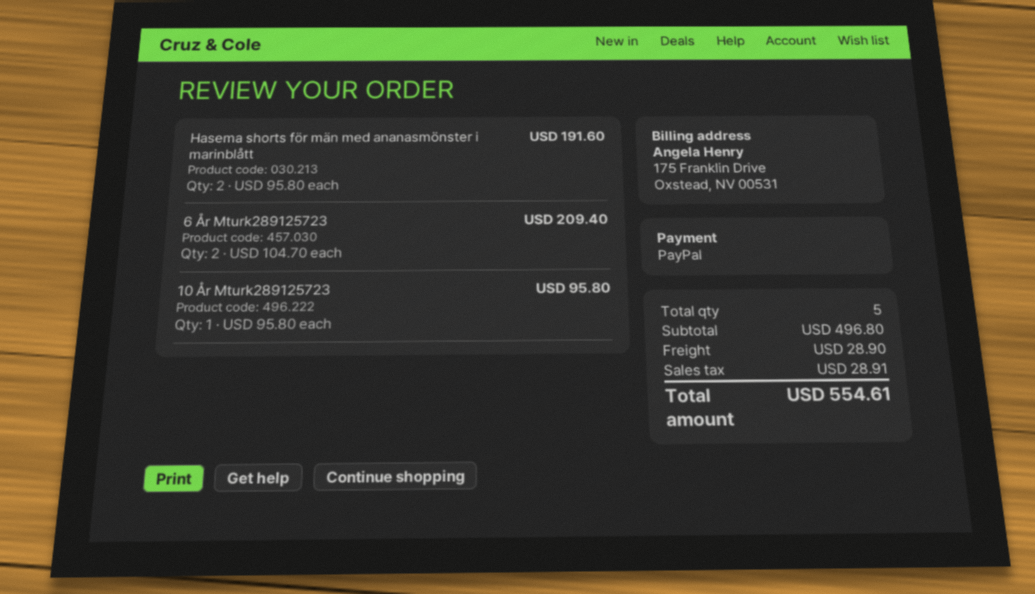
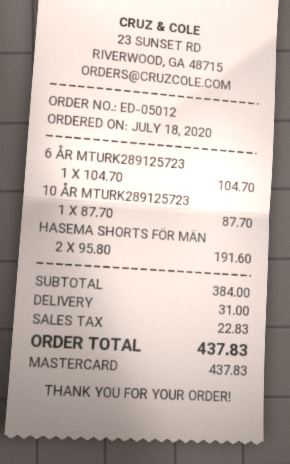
payment method: PayPal -> Mastercard
6 År Mturk289125723: 2 x 104.70 = 209.40 -> 1 x 104.70 = 104.70
10 År Mturk289125723: 1 x 95.80 = 95.80 -> 1 x 87.70 = 87.70
subtotal: 496.80 -> 384.00
shipping: 28.90 -> 31.00
tax: 28.91 -> 22.83
total: 554.61 -> 437.83

